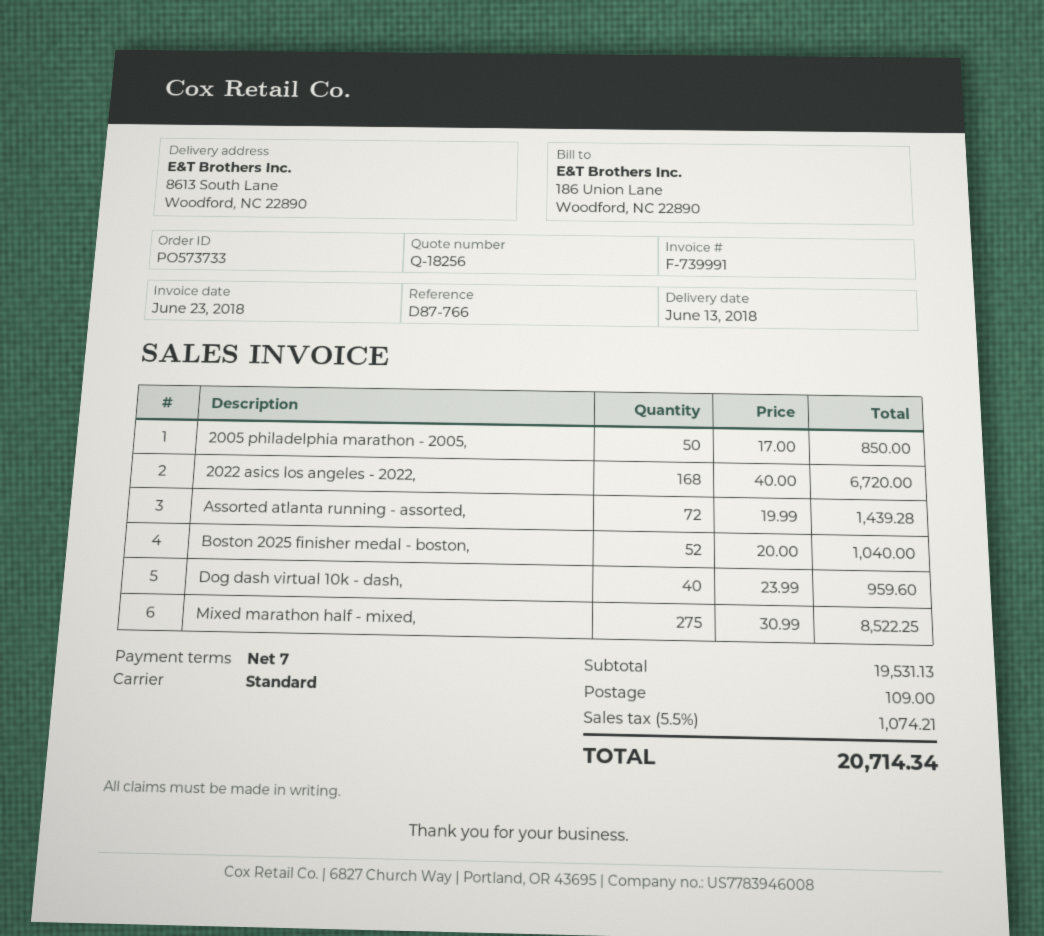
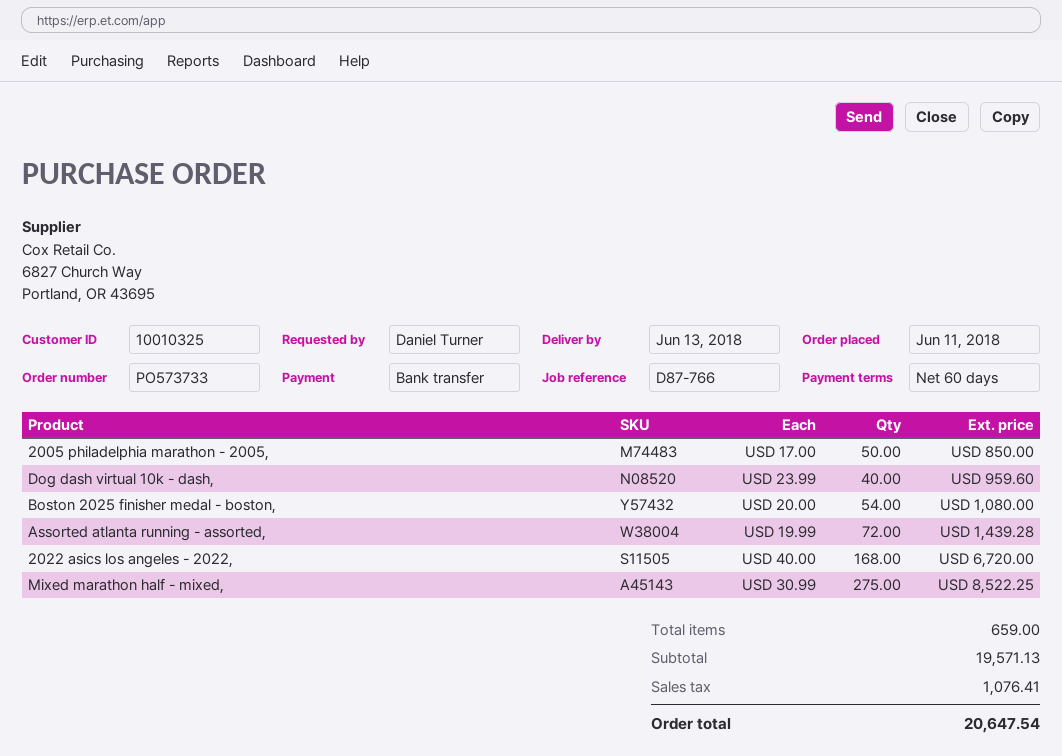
payment terms: 7 days -> 60 days
Boston 2025 finisher medal - boston,: 52 x 20.00 = 1040.00 -> 54 x 20.00 = 1080.00
subtotal: 19531.13 -> 19571.13
shipping: 109.00 -> none
tax: 1074.21 -> 1076.41
total: 20714.34 -> 20647.54

